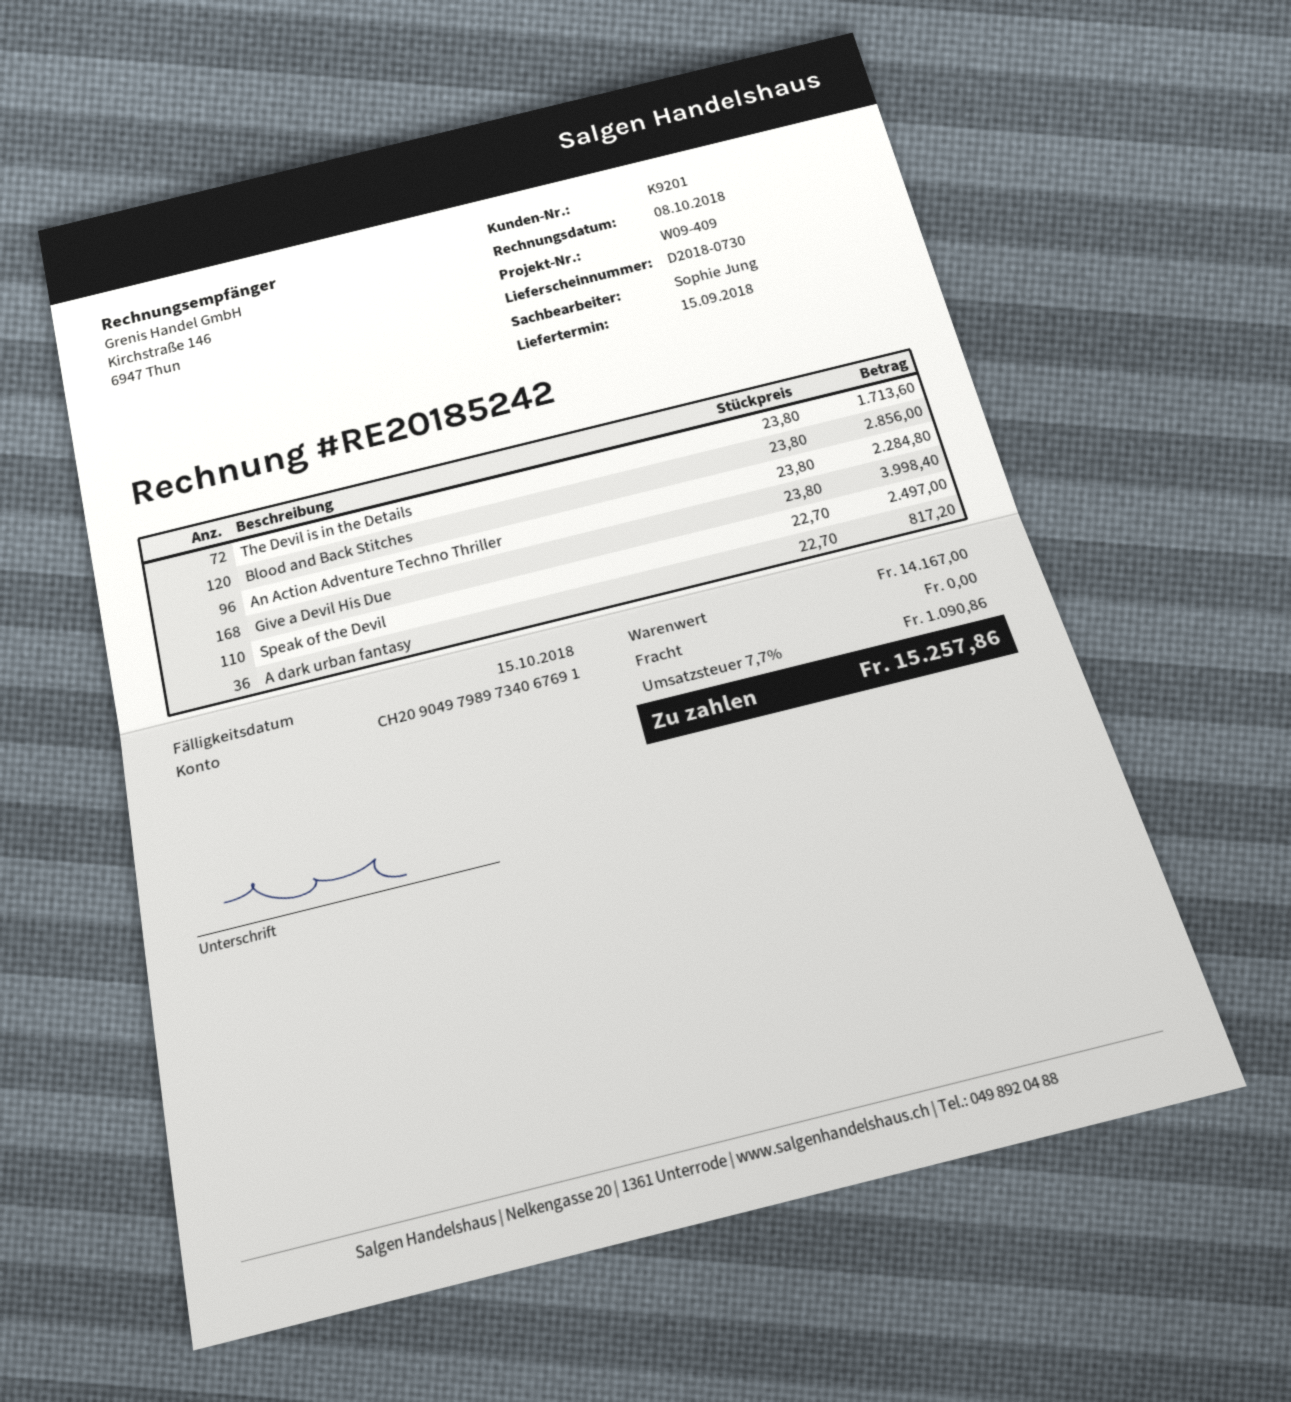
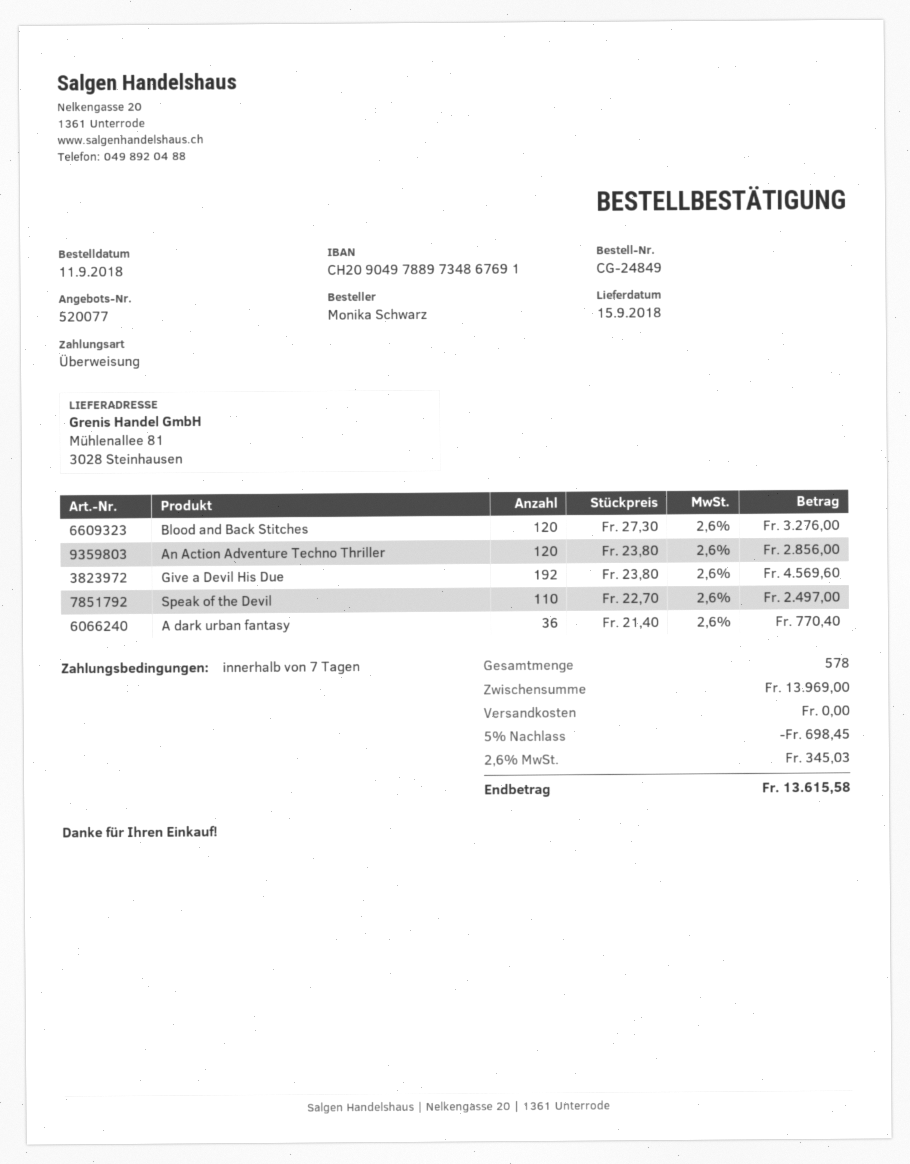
bank account: CH2090497989734067691 -> CH2090497889734867691
The Devil is in the Details: 72 x 23.80 = 1713.60 -> none
Blood and Back Stitches: 120 x 23.80 = 2856.00 -> 120 x 27.30 = 3276.00
An Action Adventure Techno Thriller: 96 x 23.80 = 2284.80 -> 120 x 23.80 = 2856.00
Give a Devil His Due: 168 x 23.80 = 3998.40 -> 192 x 23.80 = 4569.60
A dark urban fantasy: 36 x 22.70 = 817.20 -> 36 x 21.40 = 770.40
subtotal: 14167.00 -> 13969.00
discount: none -> 5% = 698.45
tax: 7.7% = 1090.86 -> 2.6% = 345.03
total: 15257.86 -> 13615.58

